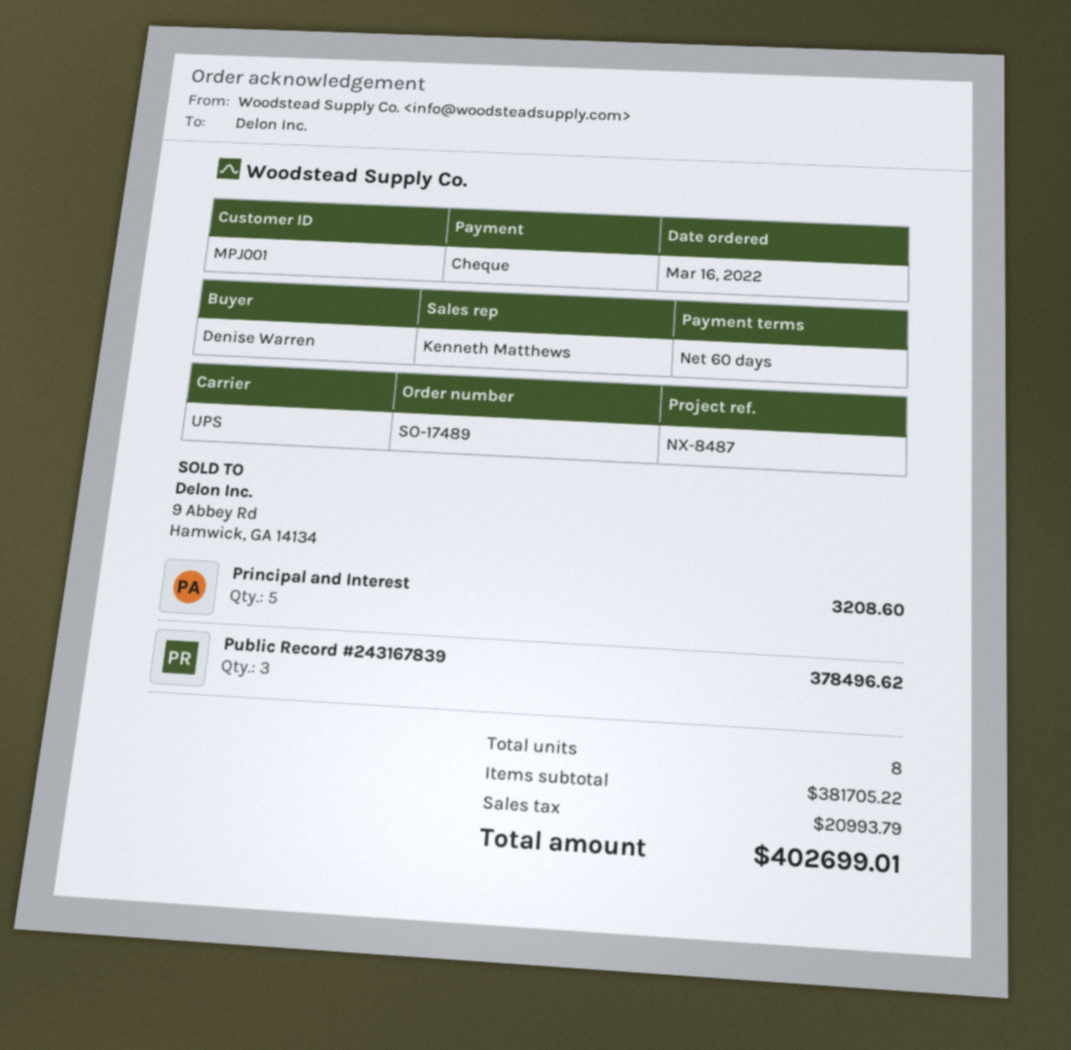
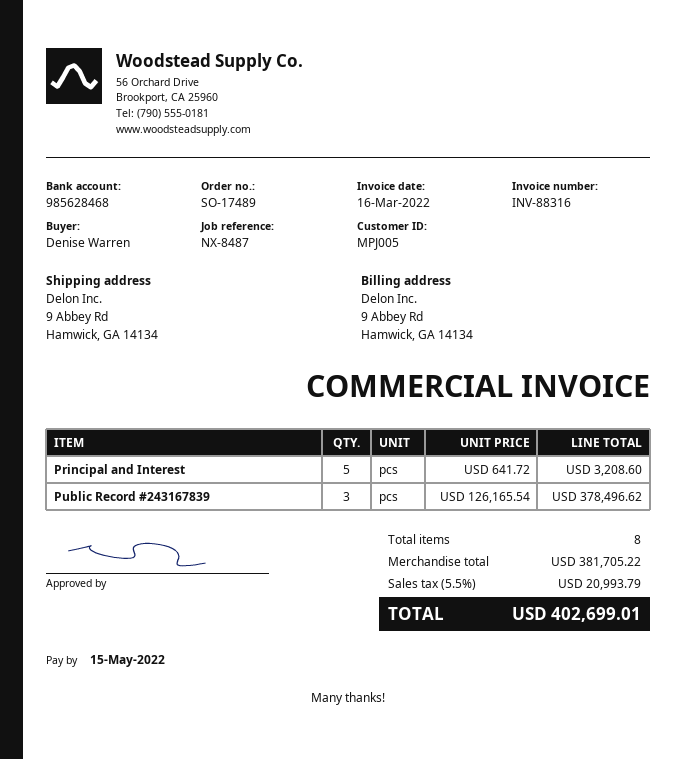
customer number: MPJ001 -> MPJ005

